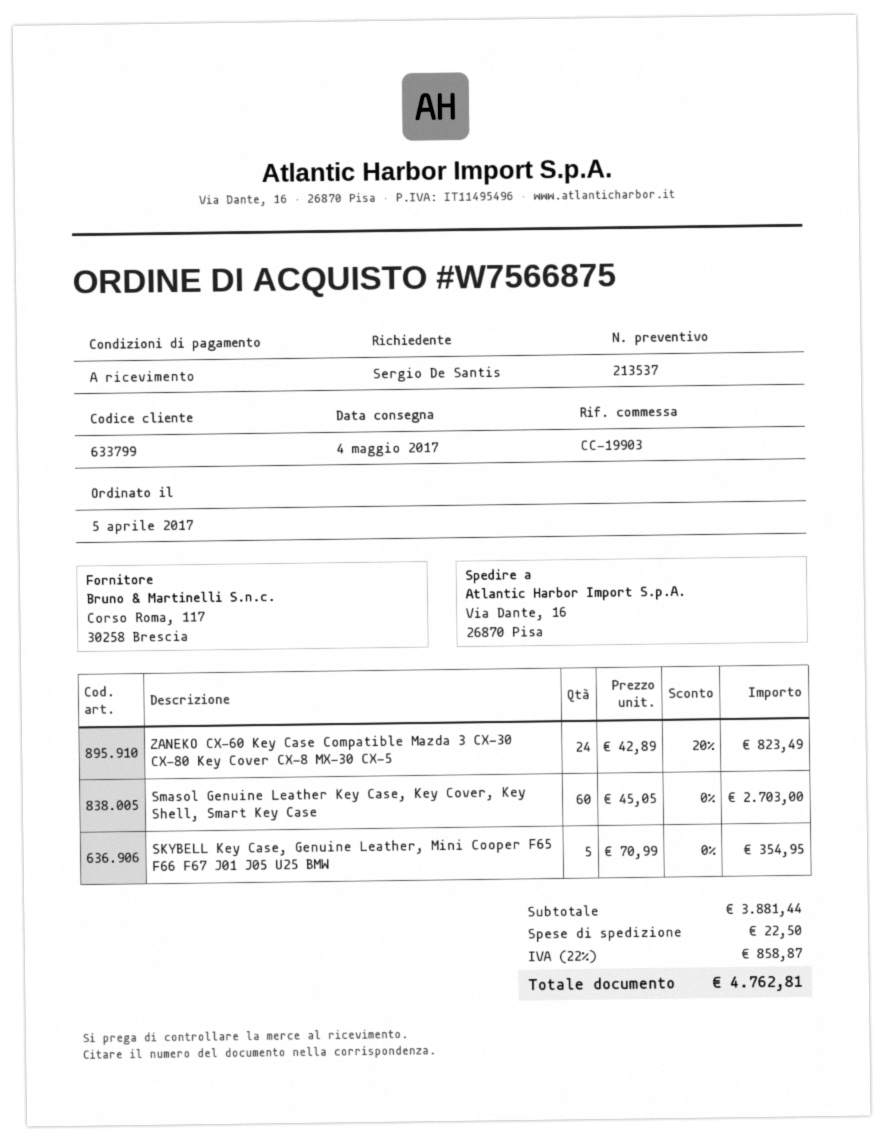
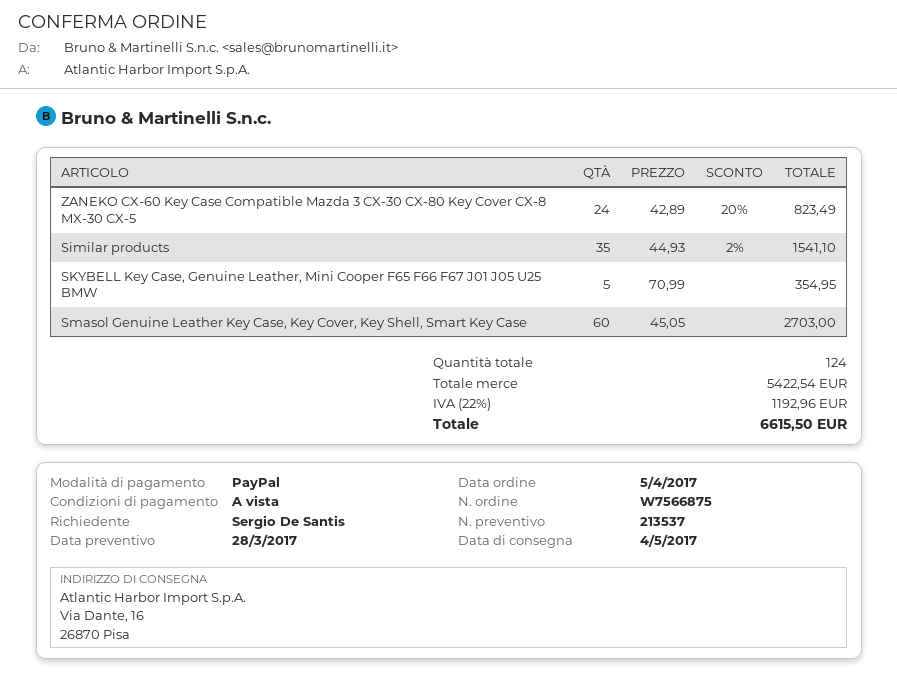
Similar products: none -> 35 x 44.93 - 2% = 1541.10
subtotal: 3881.44 -> 5422.54
shipping: 22.50 -> none
tax: 22% = 858.87 -> 22% = 1192.96
total: 4762.81 -> 6615.50

